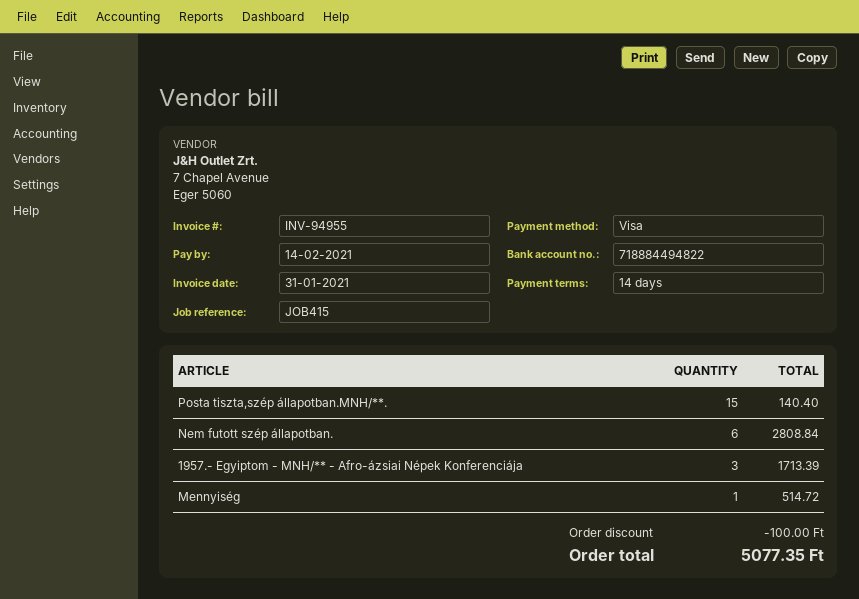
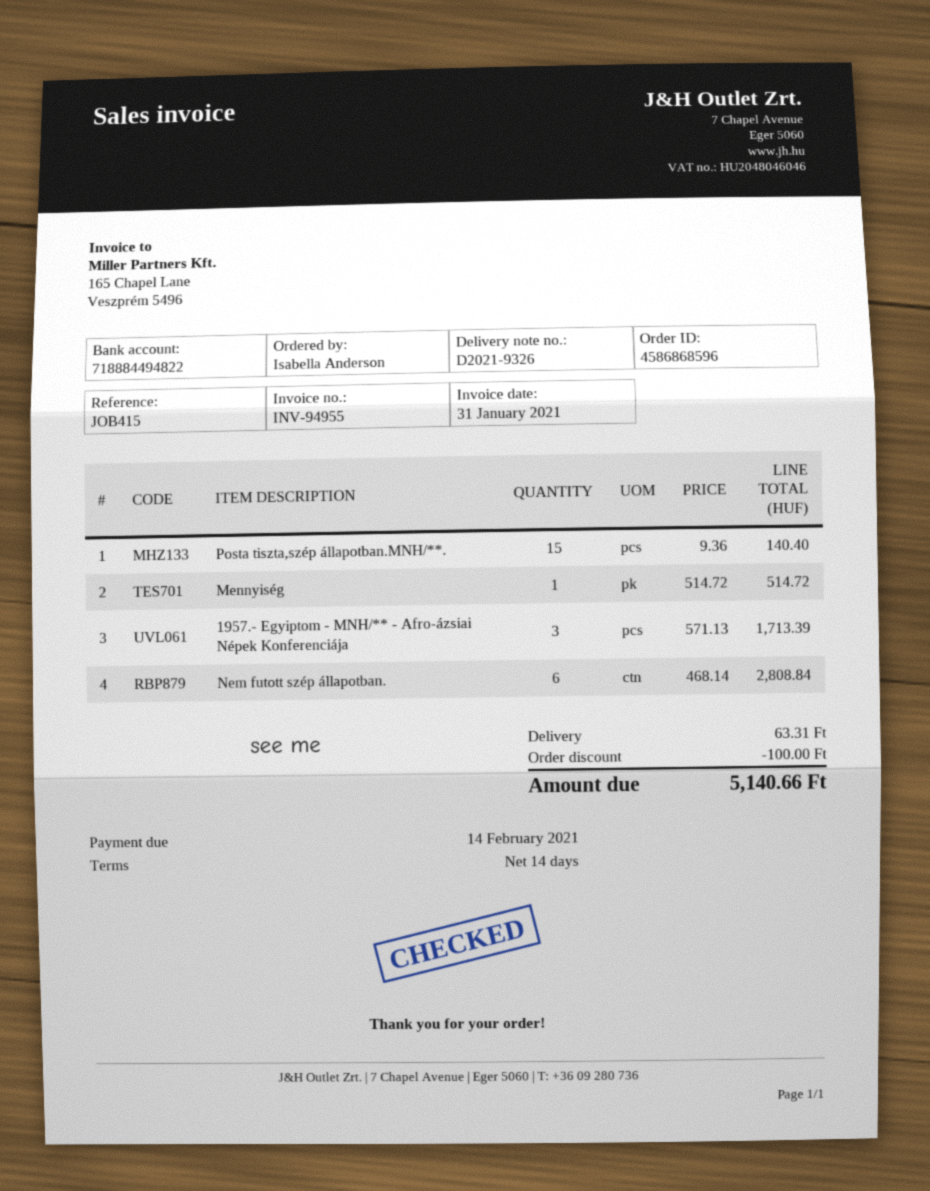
shipping: none -> 63.31
total: 5077.35 -> 5140.66

